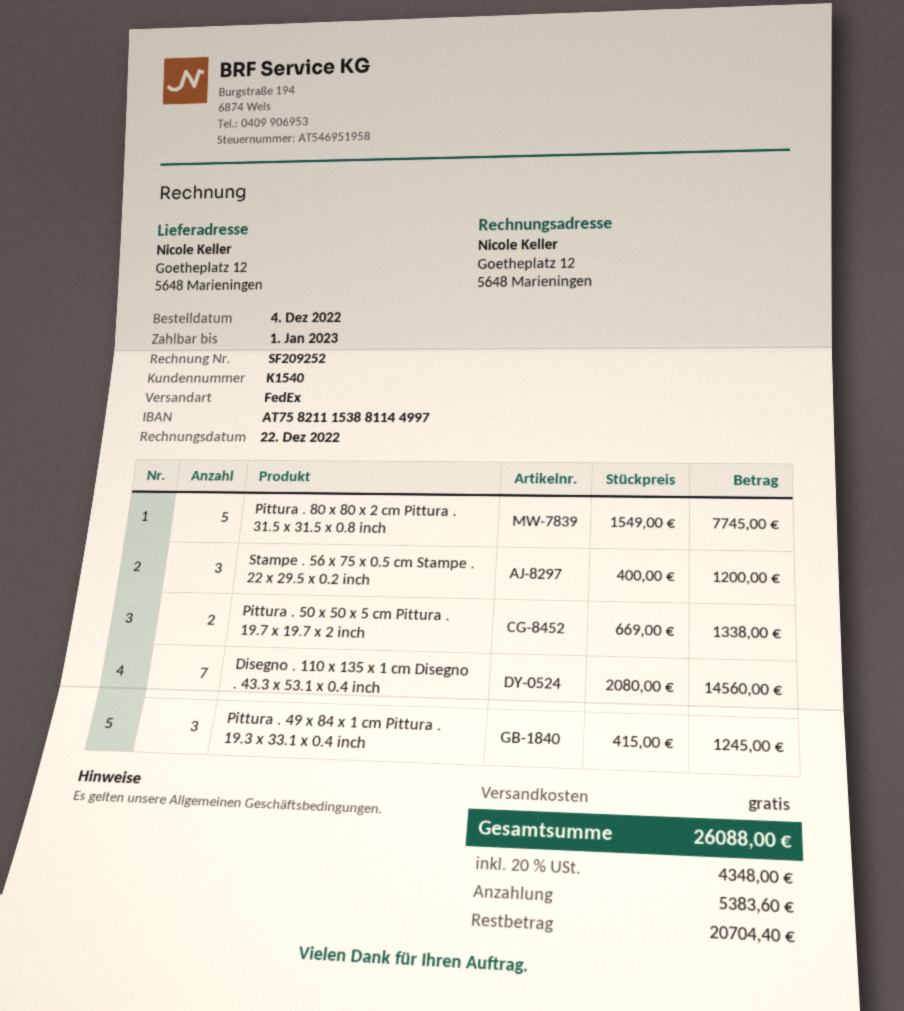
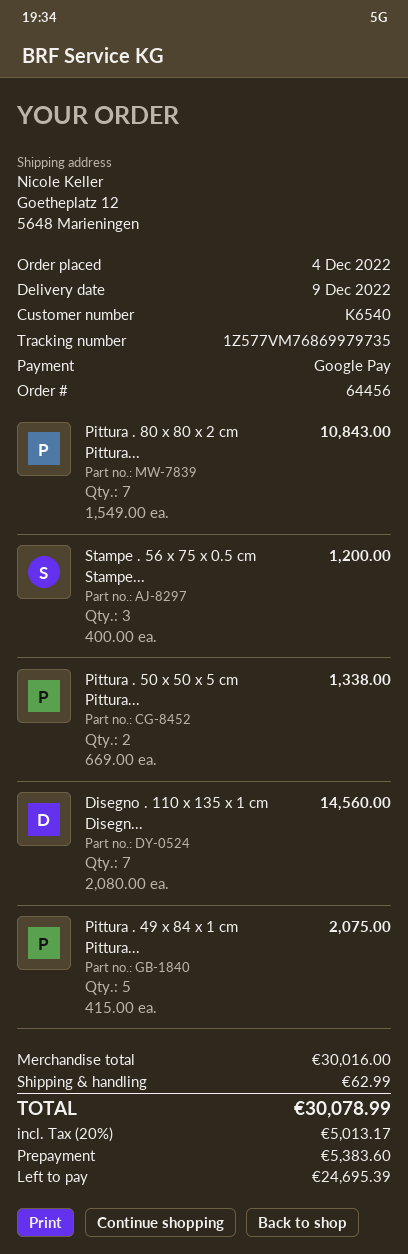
customer number: K1540 -> K6540
Pittura . 80 x 80 x 2 cm Pittura . 31.5 x 31.5 x 0.8 inch: 5 x 1549.00 = 7745.00 -> 7 x 1549.00 = 10843.00
Pittura . 49 x 84 x 1 cm Pittura . 19.3 x 33.1 x 0.4 inch: 3 x 415.00 = 1245.00 -> 5 x 415.00 = 2075.00
shipping: 0.00 -> 62.99
tax: 20% = 4348.00 -> 20% = 5013.17
total: 26088.00 -> 30078.99
balance: 20704.40 -> 24695.39

